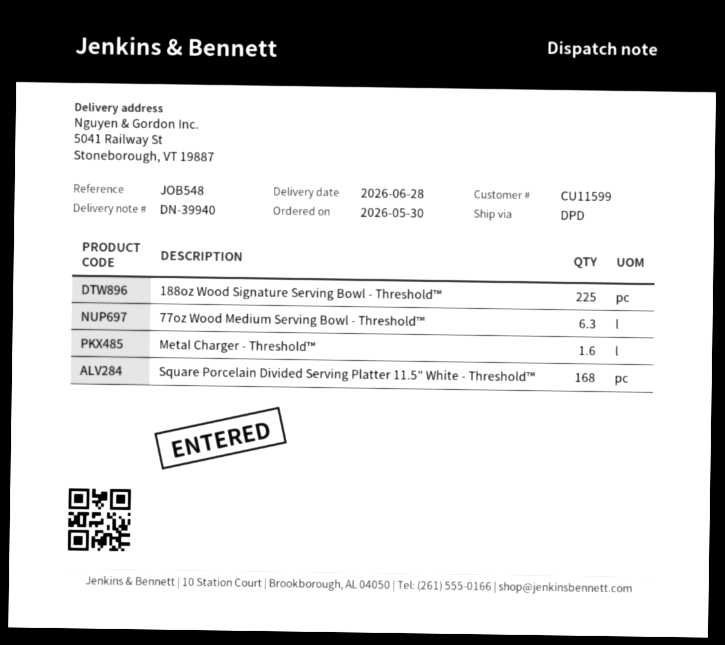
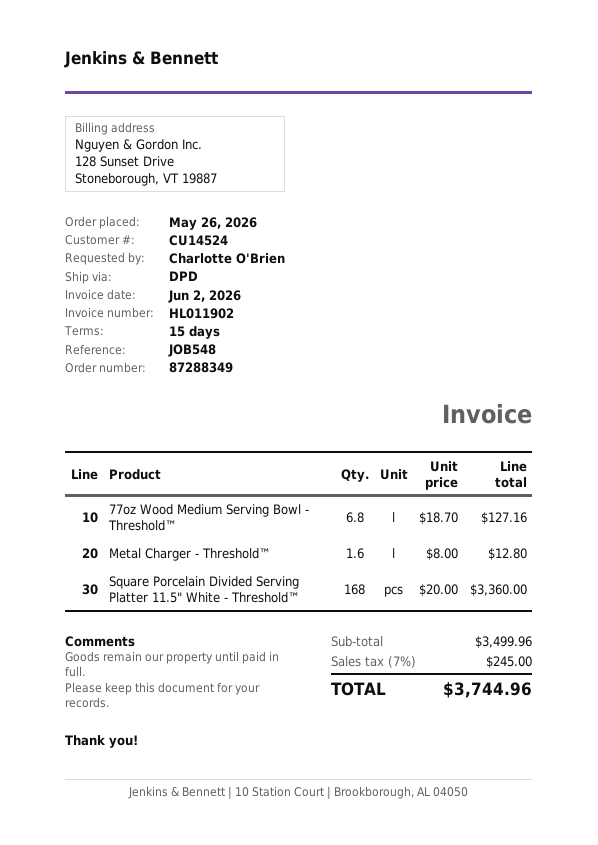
order date: 2026-05-30 -> 2026-05-26
customer number: CU11599 -> CU14524
188oz Wood Signature Serving Bowl - Threshold™: 225 -> none
77oz Wood Medium Serving Bowl - Threshold™: 6.3 -> 6.8

